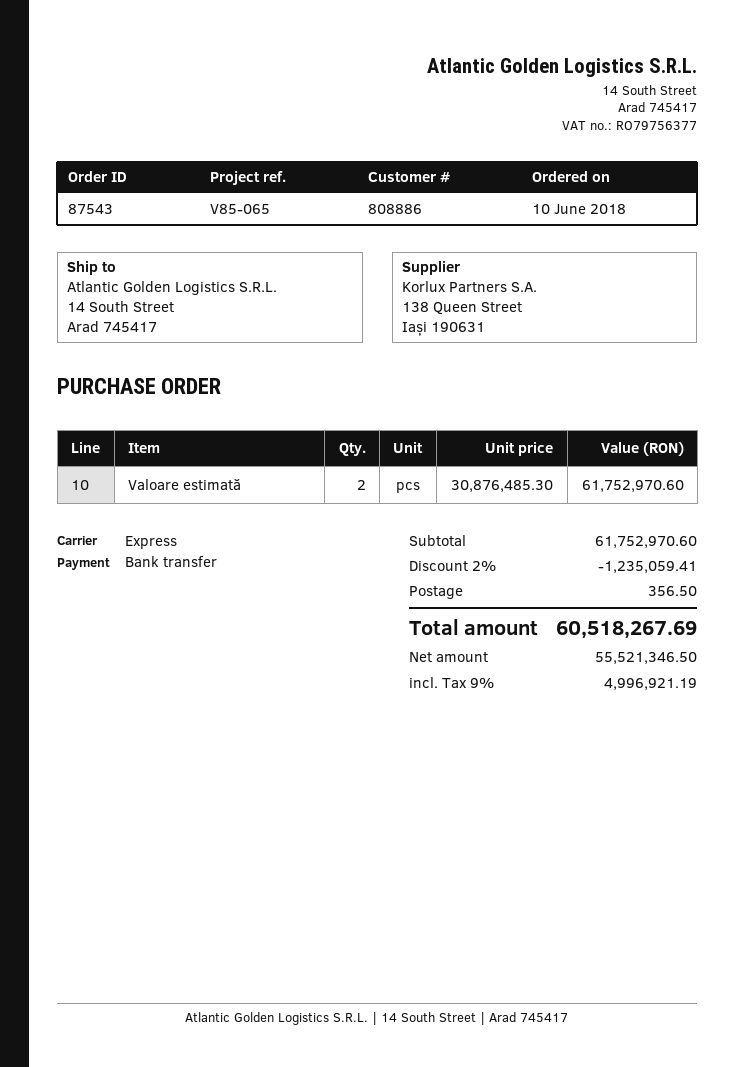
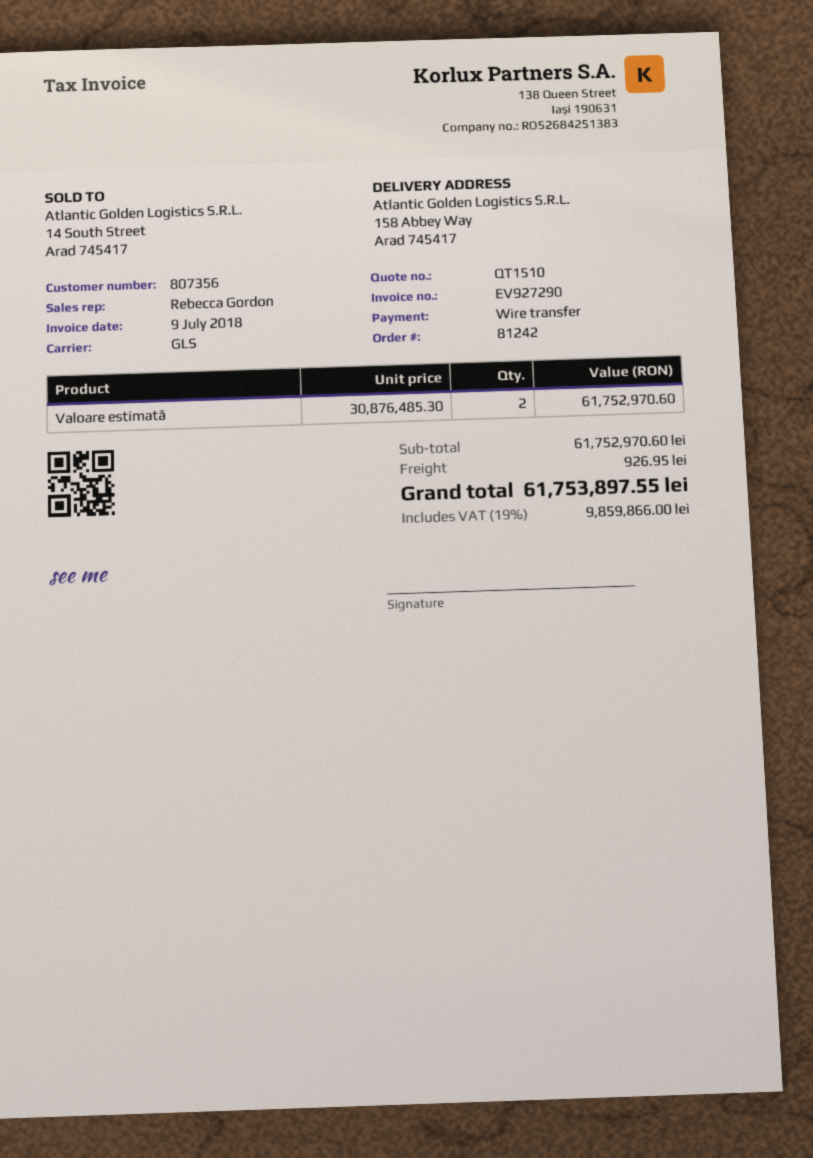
order number: 87543 -> 81242
customer number: 808886 -> 807356
shipping method: express -> GLS
ship to: 14 South Street, Arad 745417 -> 158 Abbey Way, Arad 745417
discount: 2% = 1235059.41 -> none
shipping: 356.50 -> 926.95
tax: 9% = 4996921.19 -> 19% = 9859866.00
total: 60518267.69 -> 61753897.55

